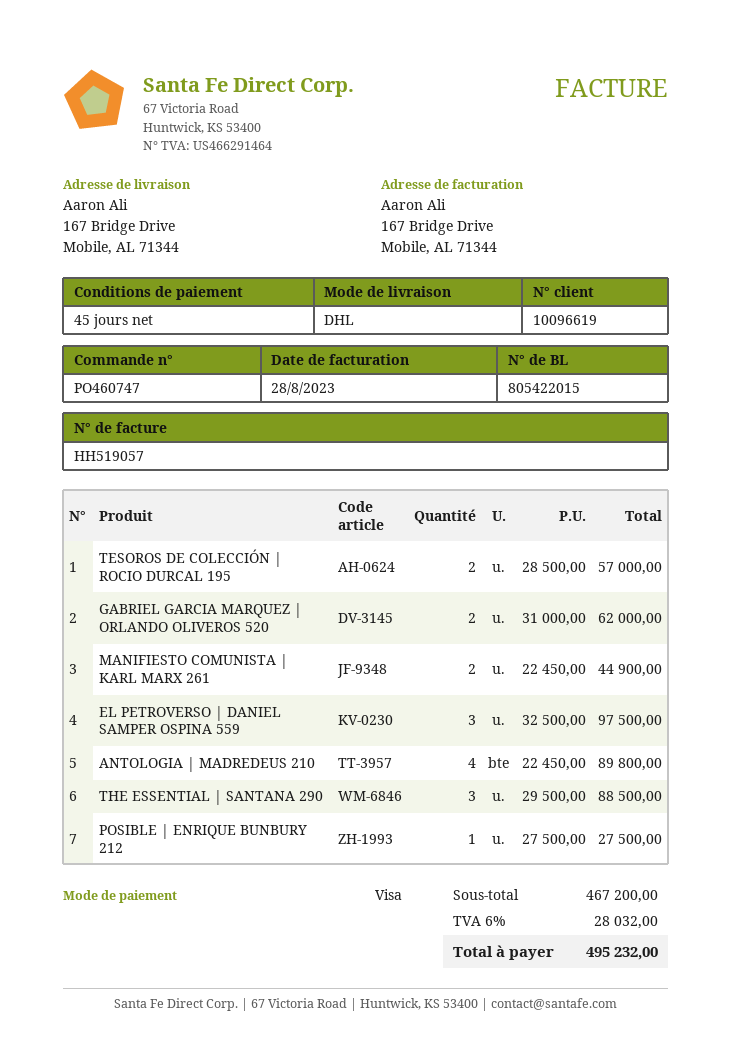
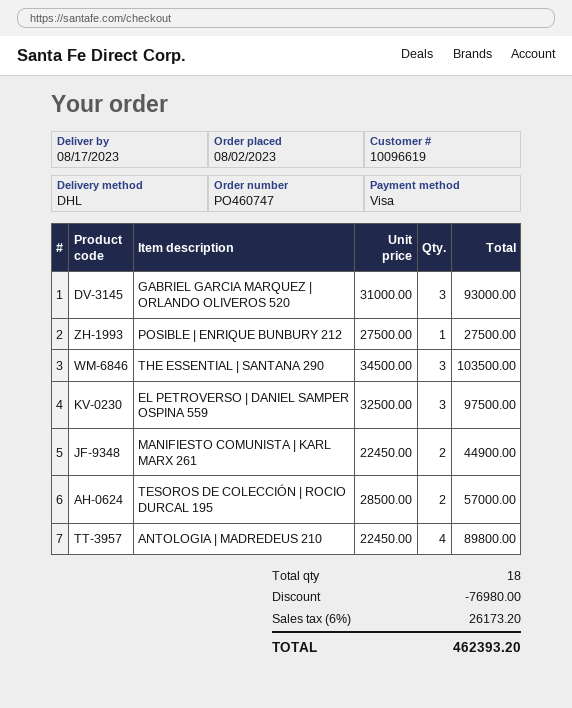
GABRIEL GARCIA MARQUEZ | ORLANDO OLIVEROS 520: 2 x 31000.00 = 62000.00 -> 3 x 31000.00 = 93000.00
THE ESSENTIAL | SANTANA 290: 3 x 29500.00 = 88500.00 -> 3 x 34500.00 = 103500.00
discount: none -> 76980.00
tax: 6% = 28032.00 -> 6% = 26173.20
total: 495232.00 -> 462393.20

